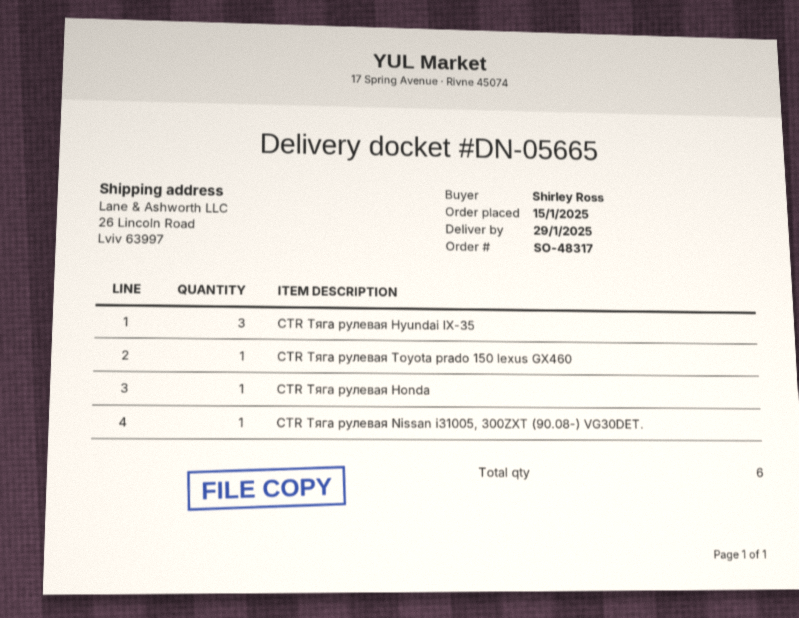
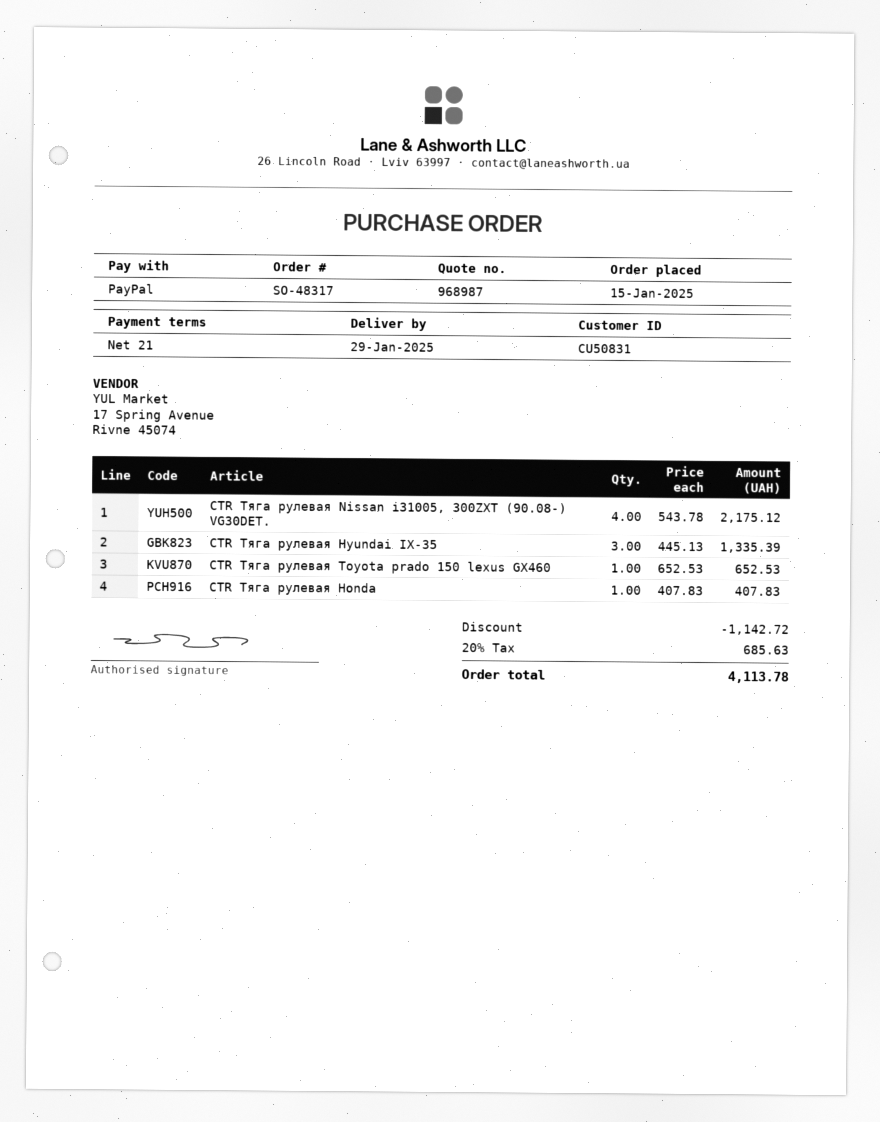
CTR Тяга рулевая Nissan i31005, 300ZXT (90.08-) VG30DET.: 1 -> 4

